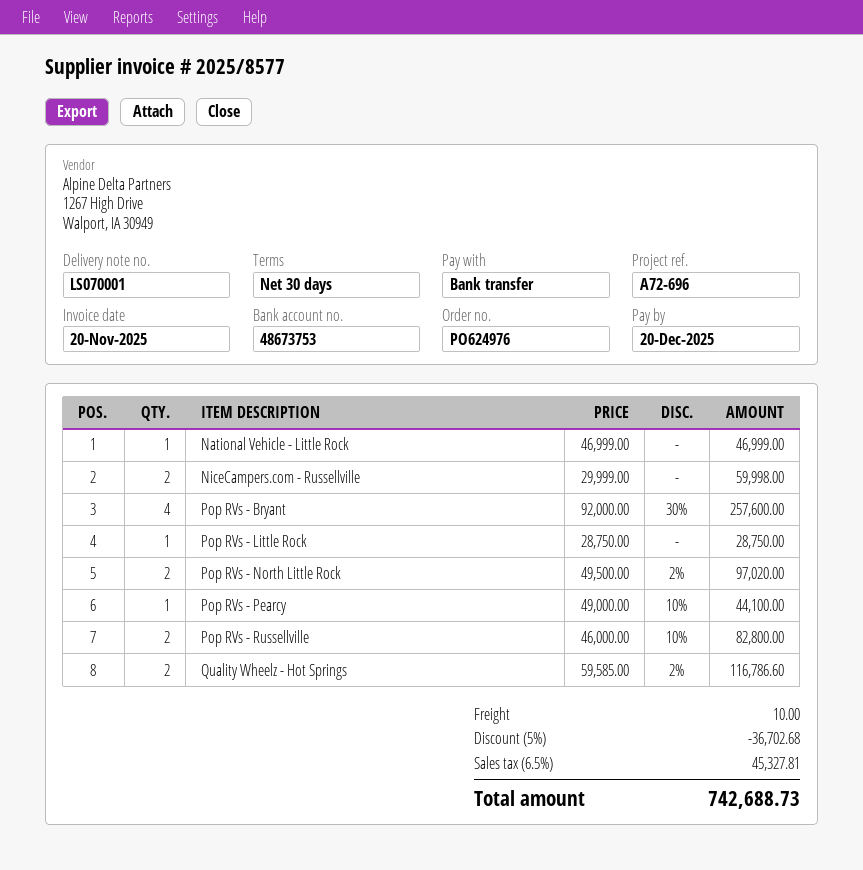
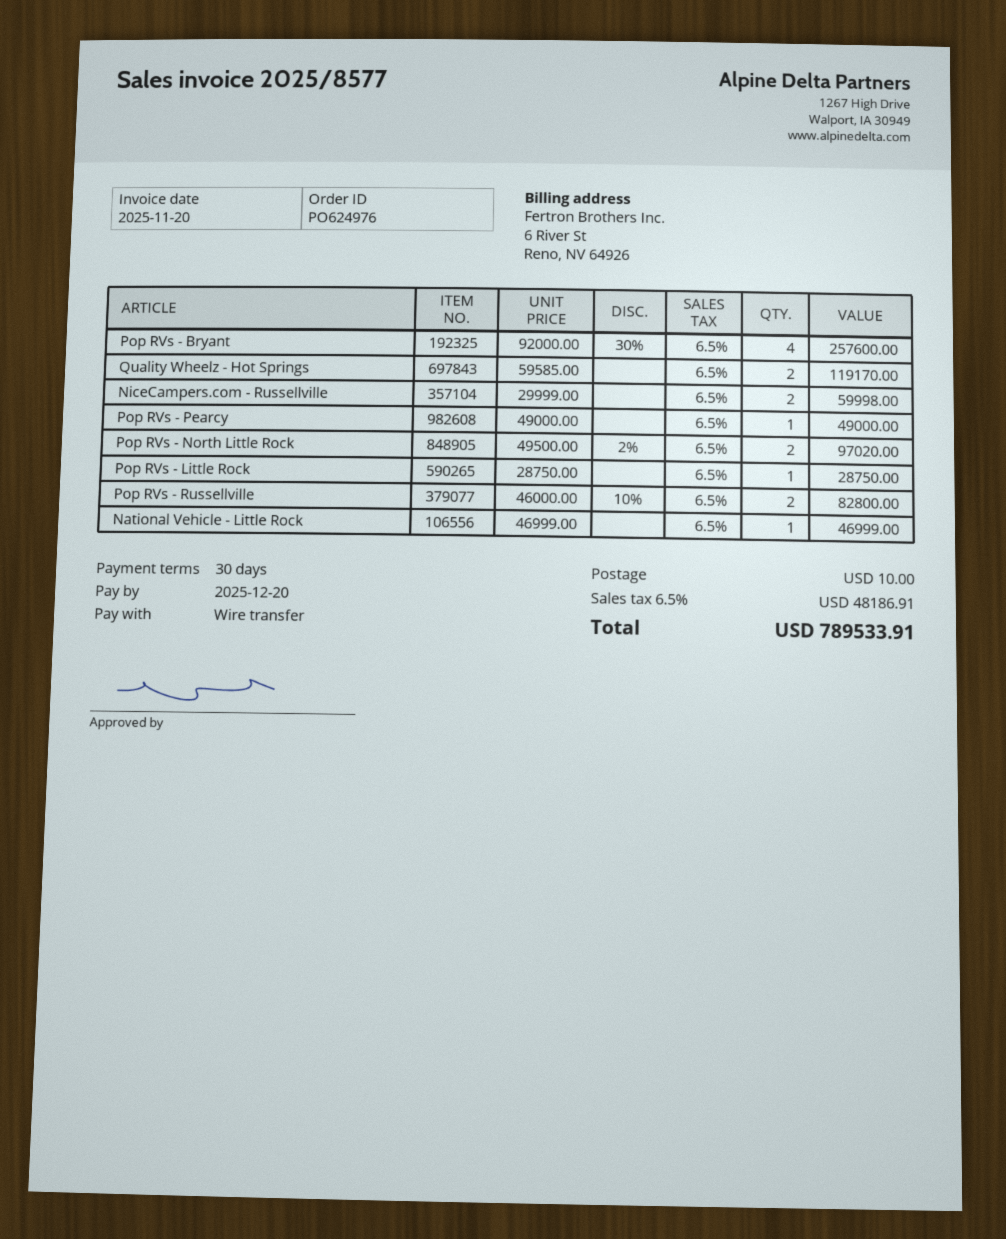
Pop RVs - Pearcy: 1 x 49000.00 - 10% = 44100.00 -> 1 x 49000.00 = 49000.00
Quality Wheelz - Hot Springs: 2 x 59585.00 - 2% = 116786.60 -> 2 x 59585.00 = 119170.00
discount: 5% = 36702.68 -> none
tax: 6.5% = 45327.81 -> 6.5% = 48186.91
total: 742688.73 -> 789533.91

